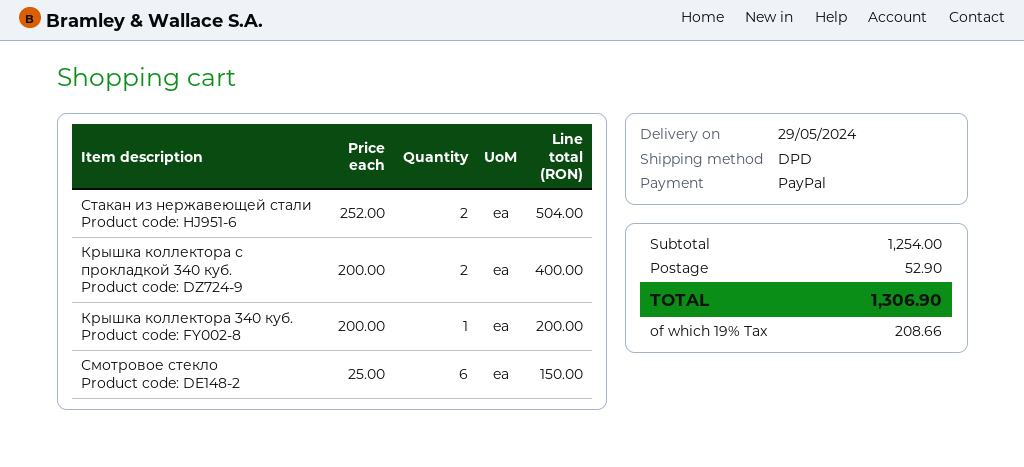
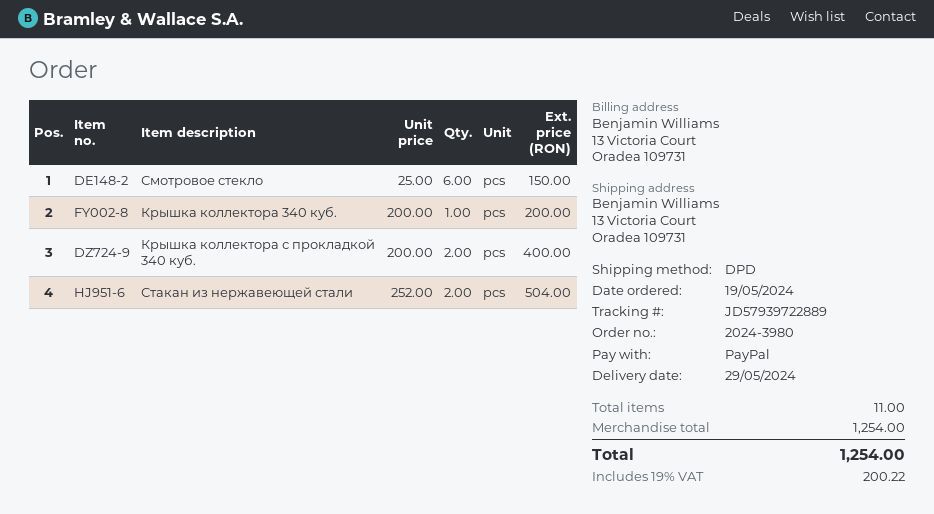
shipping: 52.90 -> none
tax: 19% = 208.66 -> 19% = 200.22
total: 1306.90 -> 1254.00

